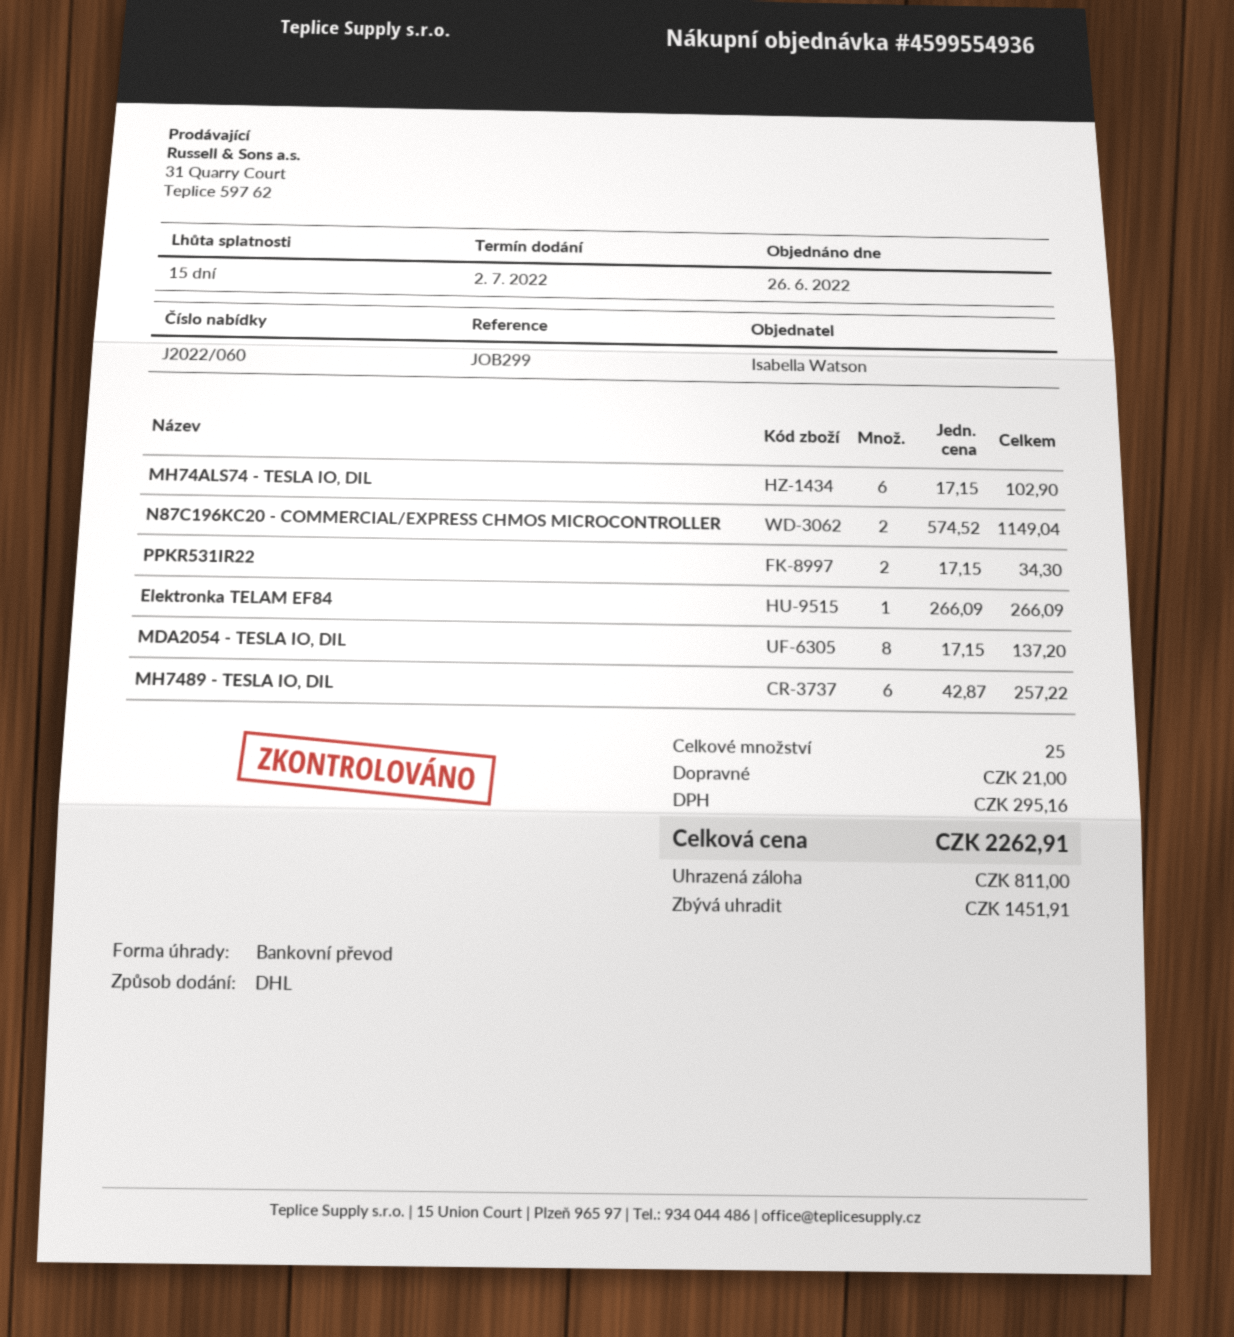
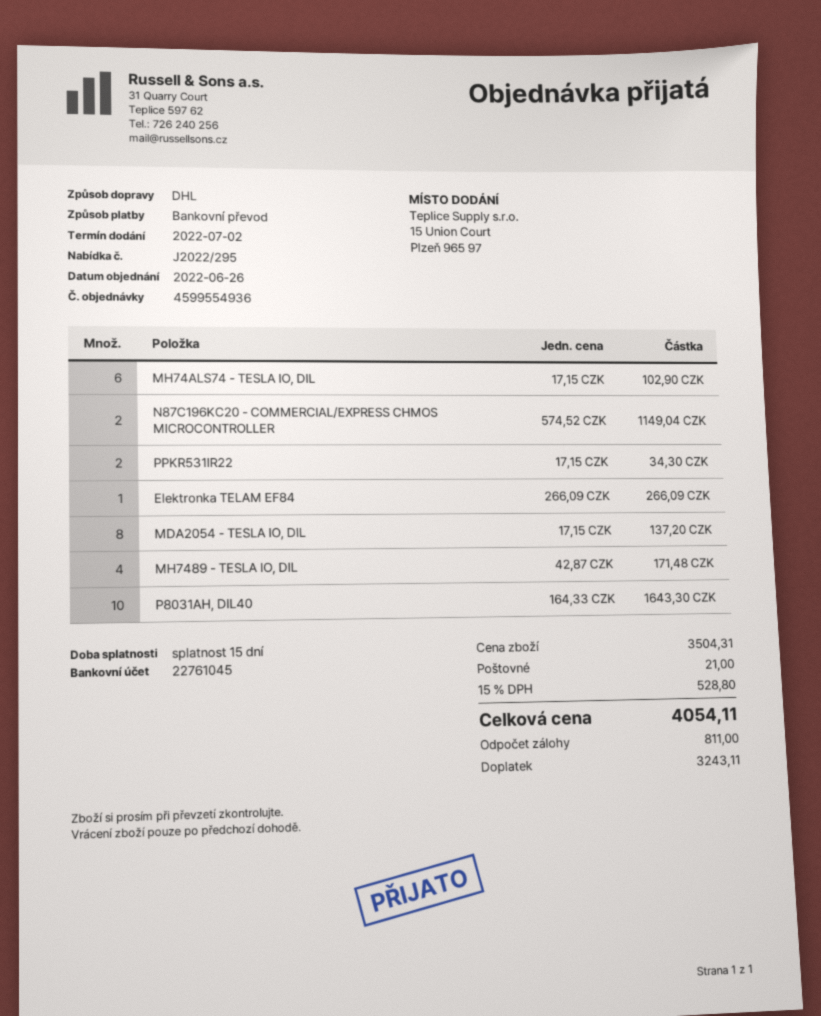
quote number: J2022/060 -> J2022/295
MH7489 - TESLA IO, DIL: 6 x 42.87 = 257.22 -> 4 x 42.87 = 171.48
P8031AH, DIL40: none -> 10 x 164.33 = 1643.30
tax: 295.16 -> 528.80
total: 2262.91 -> 4054.11
balance: 1451.91 -> 3243.11

